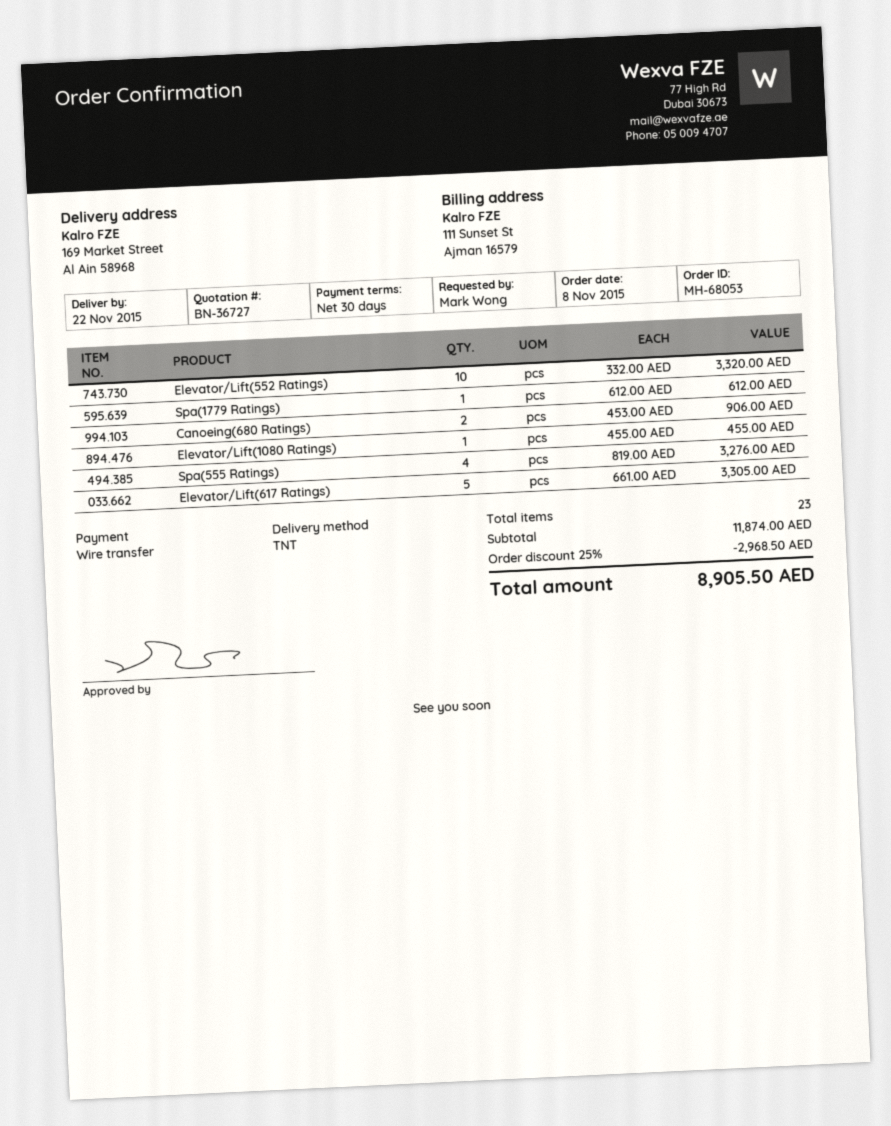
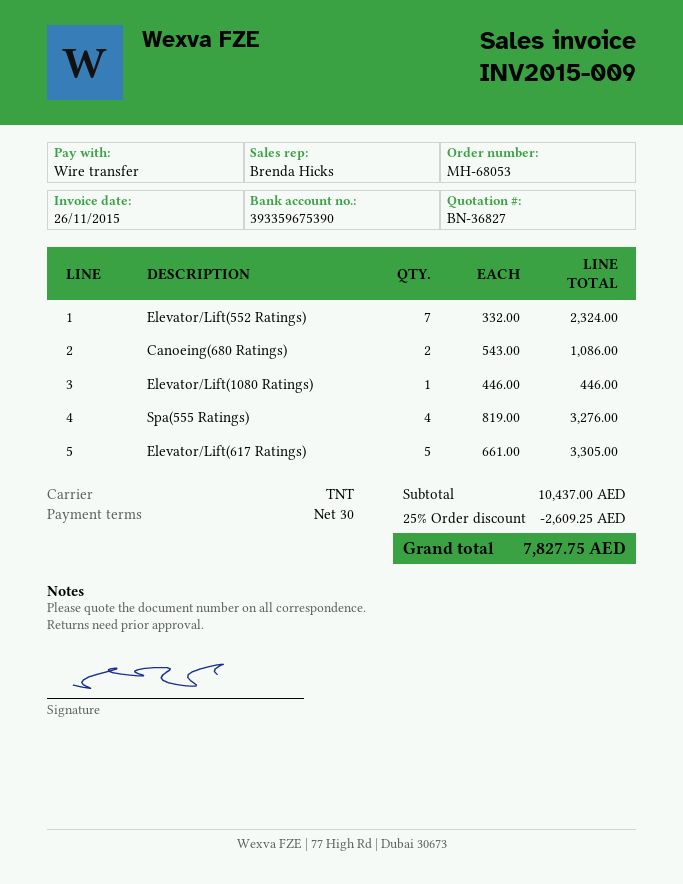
quote number: BN-36727 -> BN-36827
Elevator/Lift(552 Ratings): 10 x 332.00 = 3320.00 -> 7 x 332.00 = 2324.00
Spa(1779 Ratings): 1 x 612.00 = 612.00 -> none
Canoeing(680 Ratings): 2 x 453.00 = 906.00 -> 2 x 543.00 = 1086.00
Elevator/Lift(1080 Ratings): 1 x 455.00 = 455.00 -> 1 x 446.00 = 446.00
subtotal: 11874.00 -> 10437.00
discount: 25% = 2968.50 -> 25% = 2609.25
total: 8905.50 -> 7827.75

